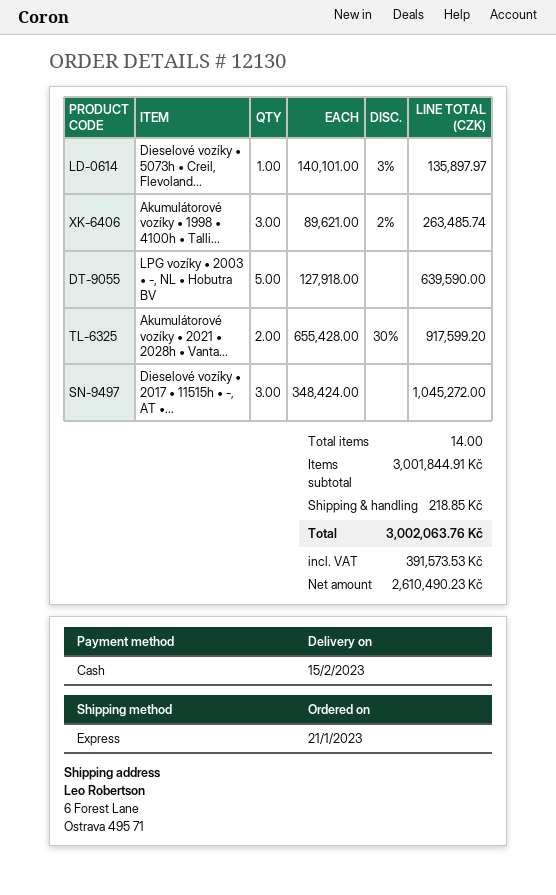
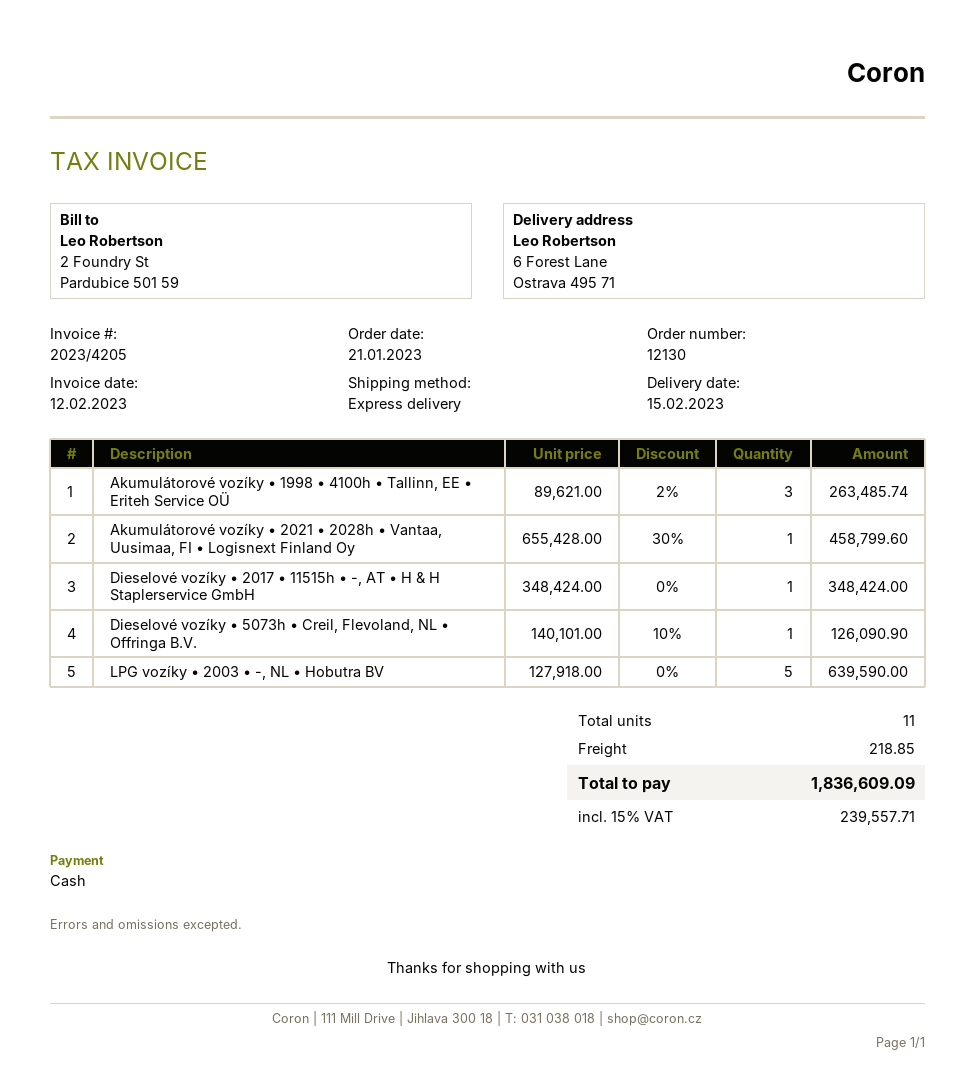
Dieselové vozíky • 5073h • Creil, Flevoland...: 1 x 140101.00 - 3% = 135897.97 -> 1 x 140101.00 - 10% = 126090.90
Akumulátorové vozíky • 2021 • 2028h • Vanta...: 2 x 655428.00 - 30% = 917599.20 -> 1 x 655428.00 - 30% = 458799.60
Dieselové vozíky • 2017 • 11515h • -, AT •...: 3 x 348424.00 = 1045272.00 -> 1 x 348424.00 = 348424.00
total quantity: 14 -> 11
tax: 391573.53 -> 239557.71
total: 3002063.76 -> 1836609.09

